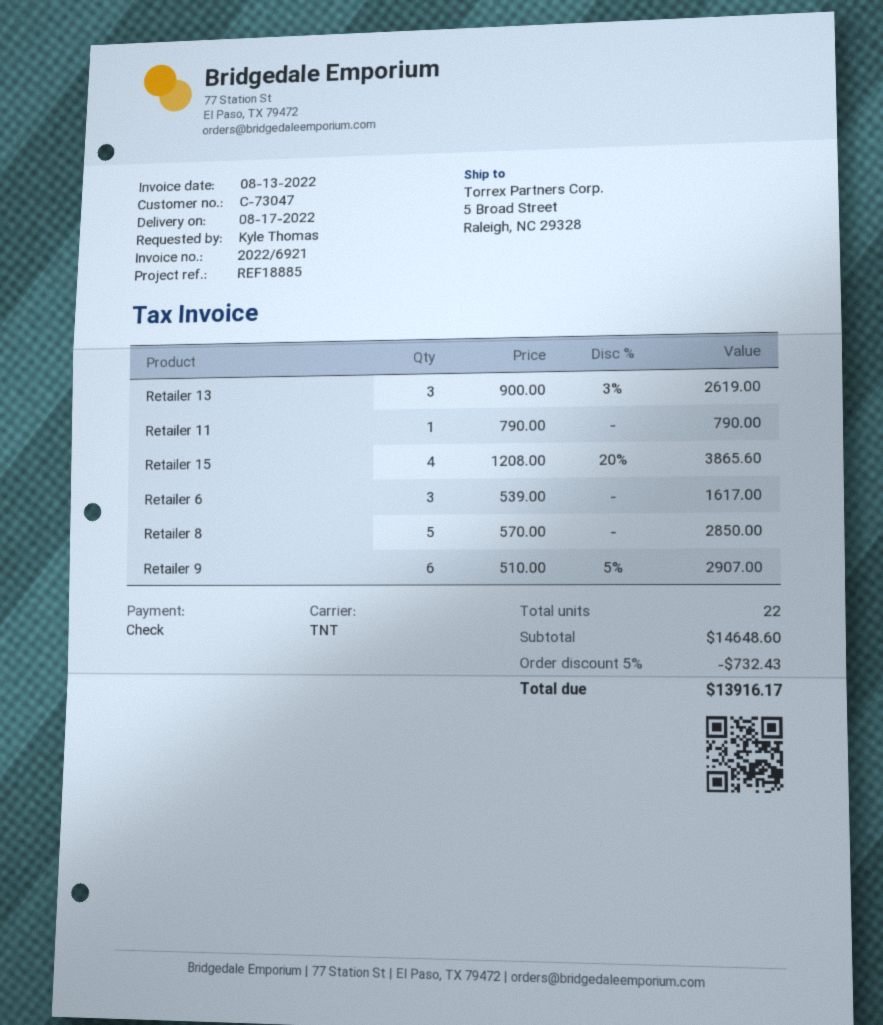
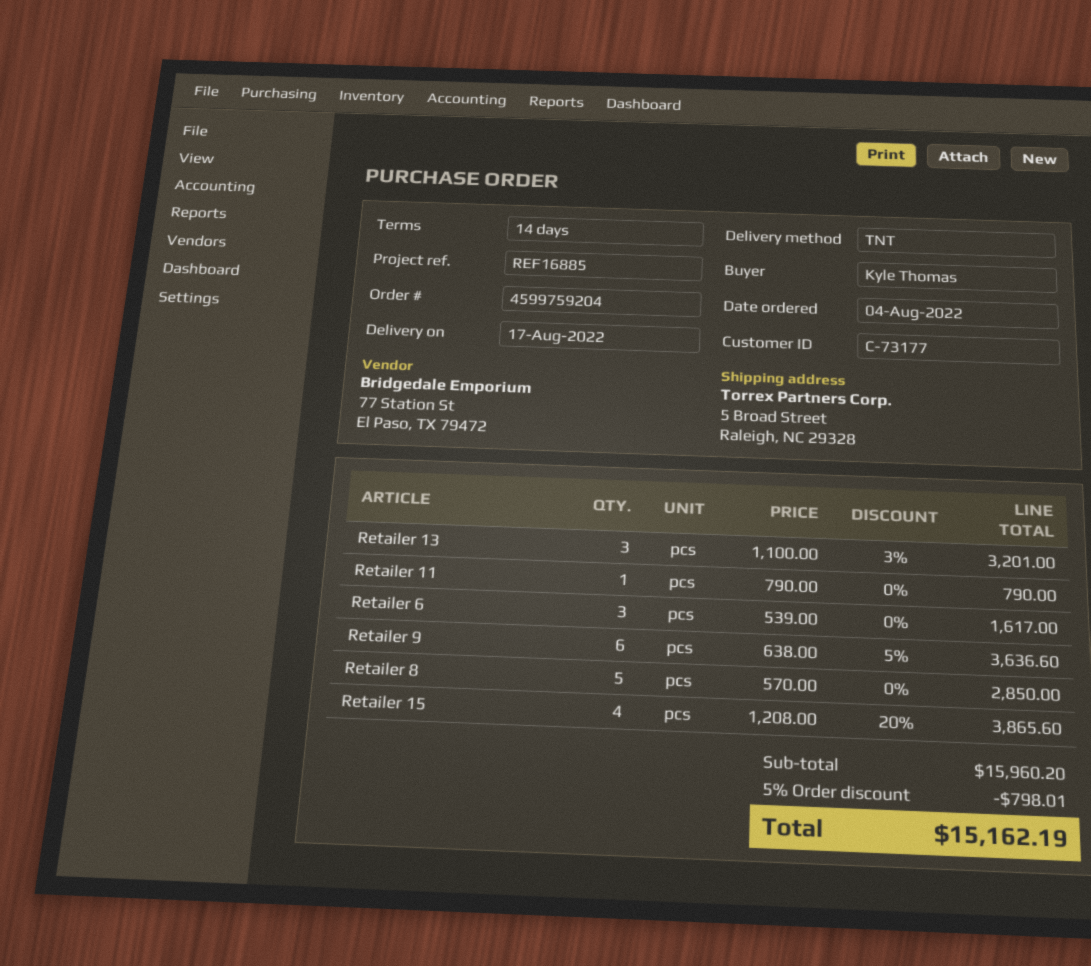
customer number: C-73047 -> C-73177
reference: REF18885 -> REF16885
Retailer 13: 3 x 900.00 - 3% = 2619.00 -> 3 x 1100.00 - 3% = 3201.00
Retailer 9: 6 x 510.00 - 5% = 2907.00 -> 6 x 638.00 - 5% = 3636.60
subtotal: 14648.60 -> 15960.20
discount: 5% = 732.43 -> 5% = 798.01
total: 13916.17 -> 15162.19

